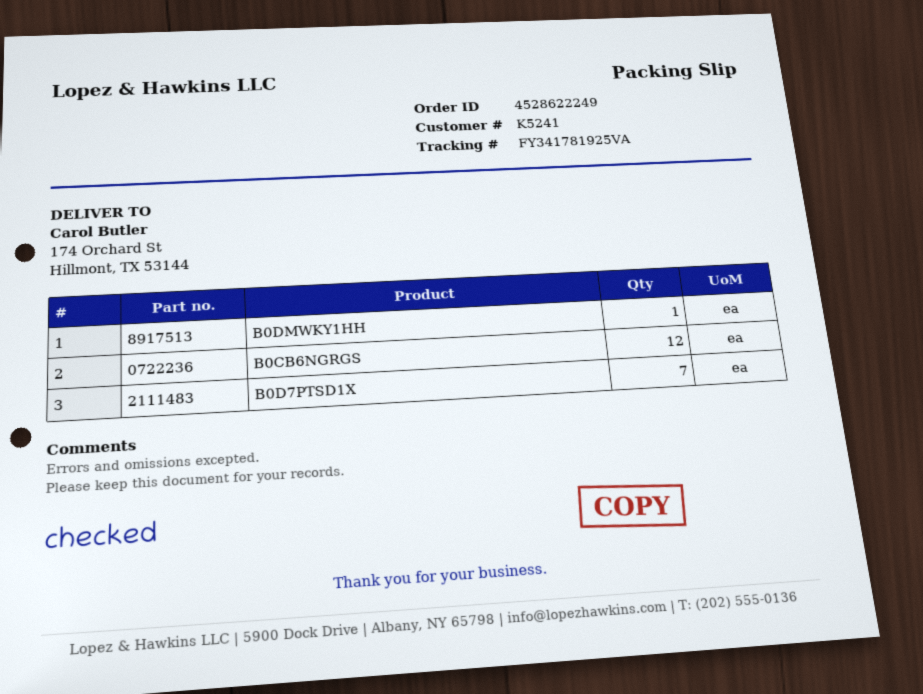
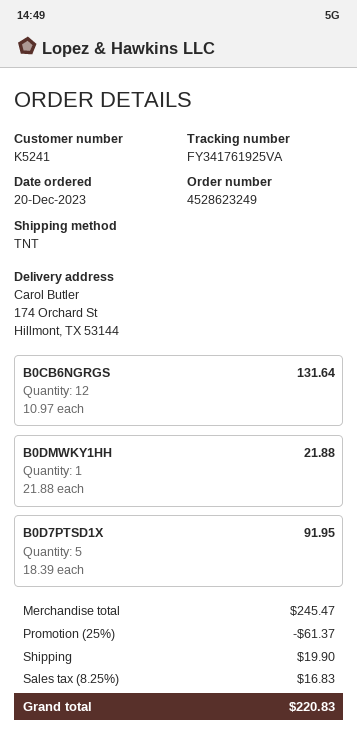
order number: 4528622249 -> 4528623249
tracking number: FY341781925VA -> FY341761925VA
B0D7PTSD1X: 7 -> 5

